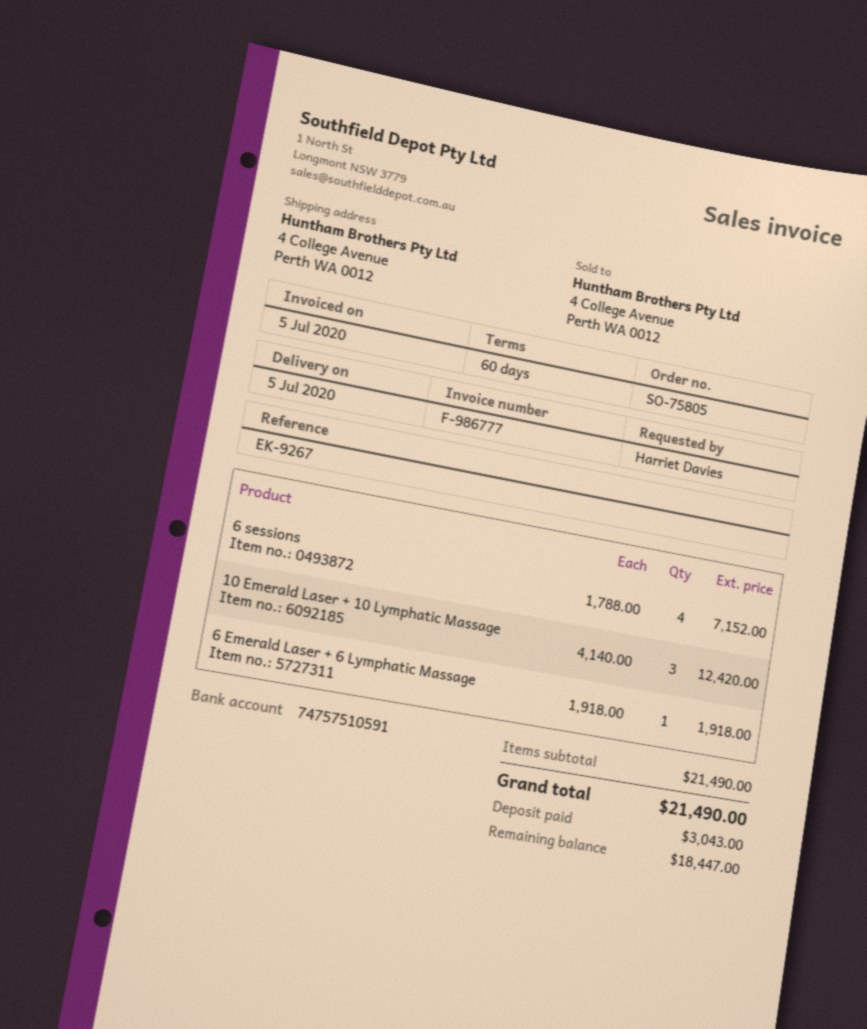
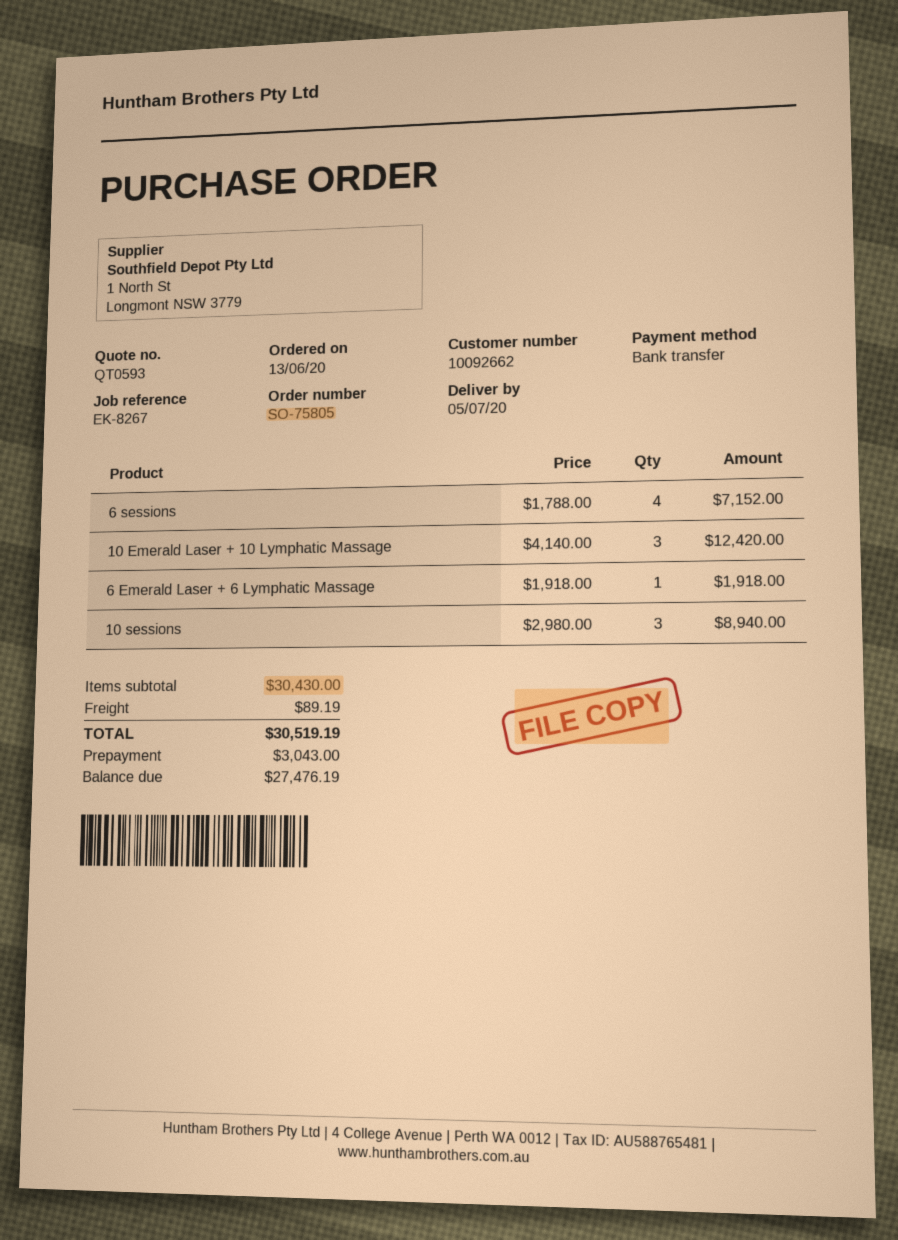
reference: EK-9267 -> EK-8267
10 sessions: none -> 3 x 2980.00 = 8940.00
subtotal: 21490.00 -> 30430.00
shipping: none -> 89.19
total: 21490.00 -> 30519.19
balance: 18447.00 -> 27476.19

